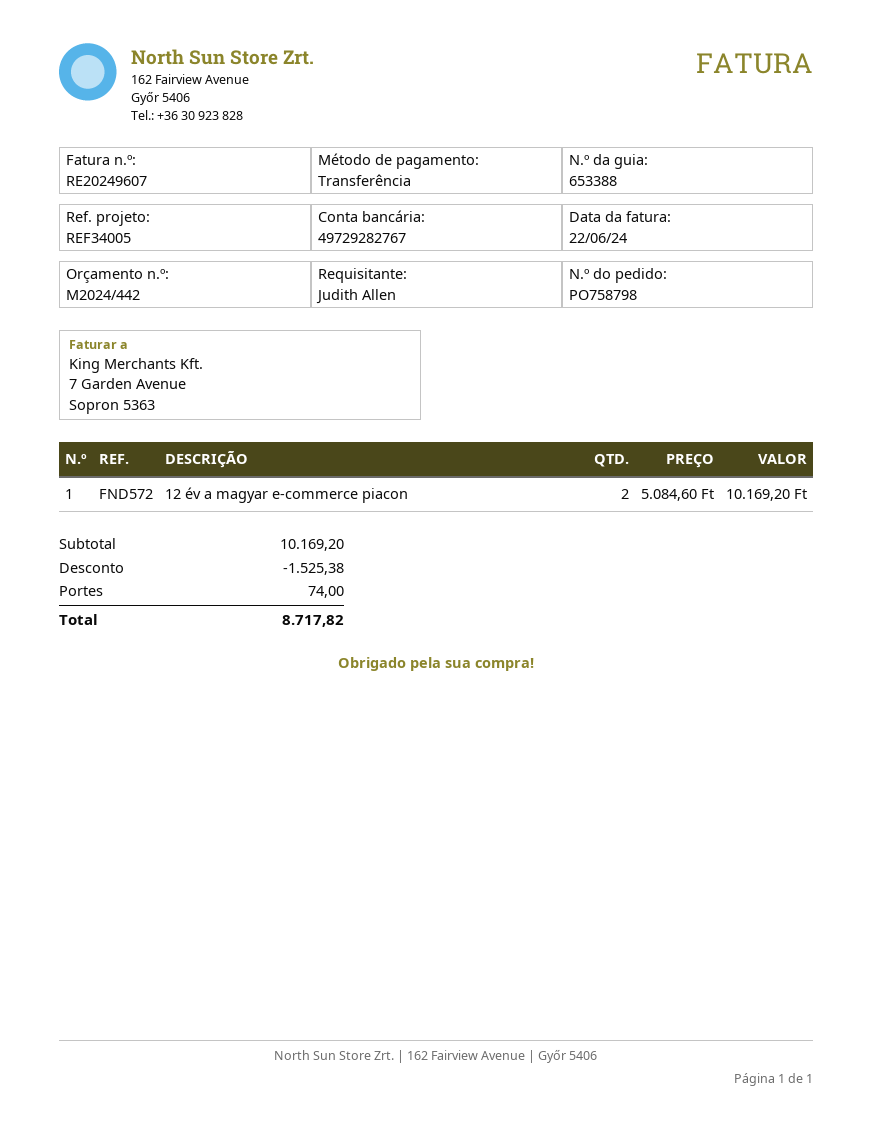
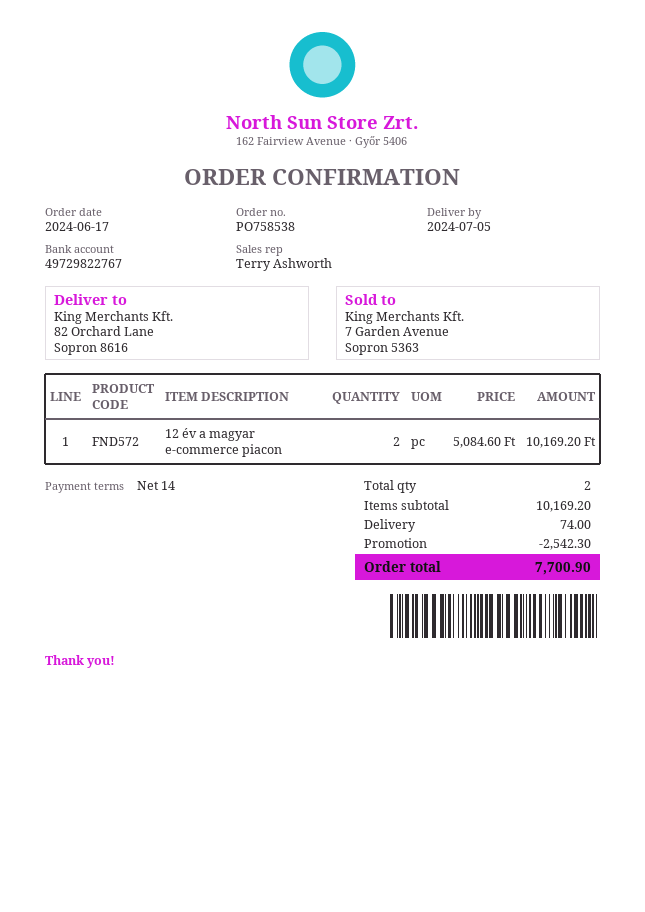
order number: PO758798 -> PO758538
bank account: 49729282767 -> 49729822767
discount: 1525.38 -> 2542.30
total: 8717.82 -> 7700.90

